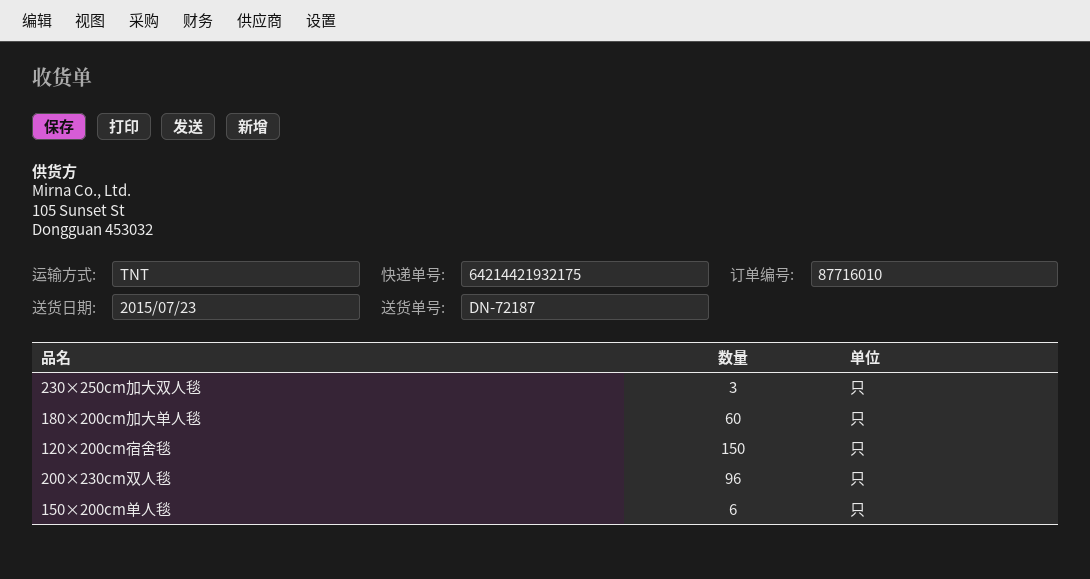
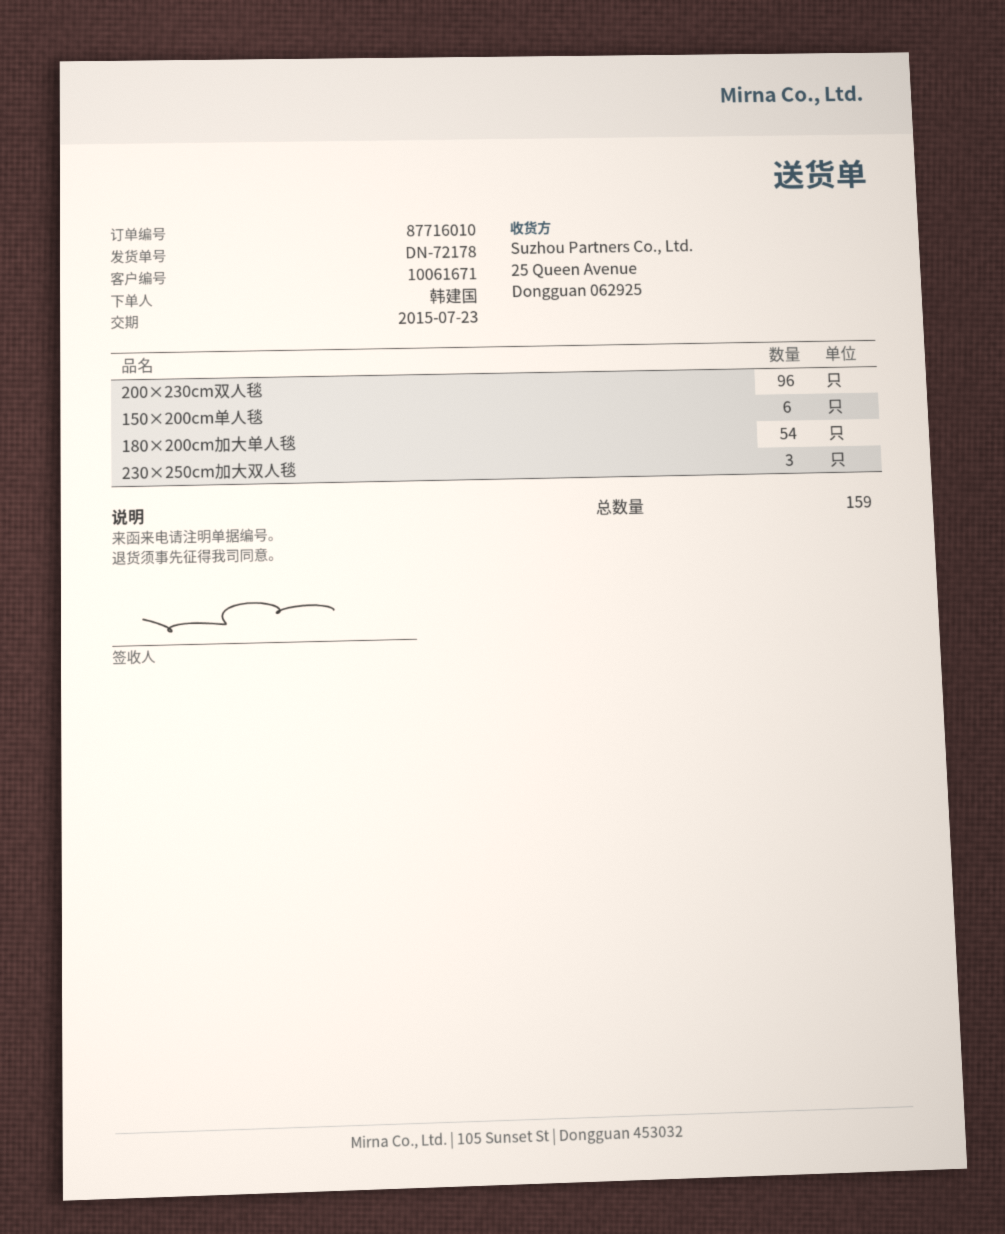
delivery note number: DN-72187 -> DN-72178
180×200cm加大单人毯: 60 -> 54
120×200cm宿舍毯: 150 -> none

